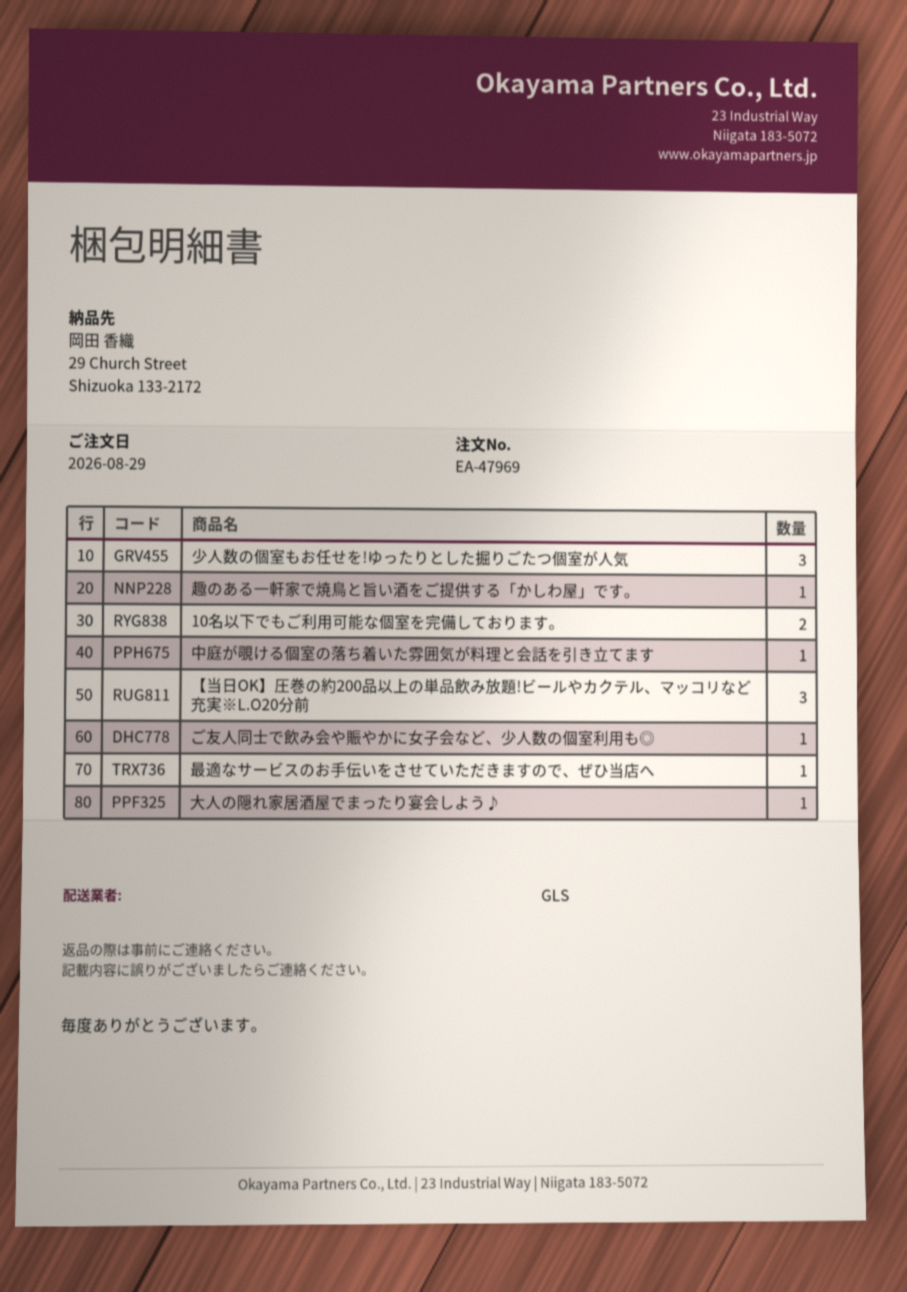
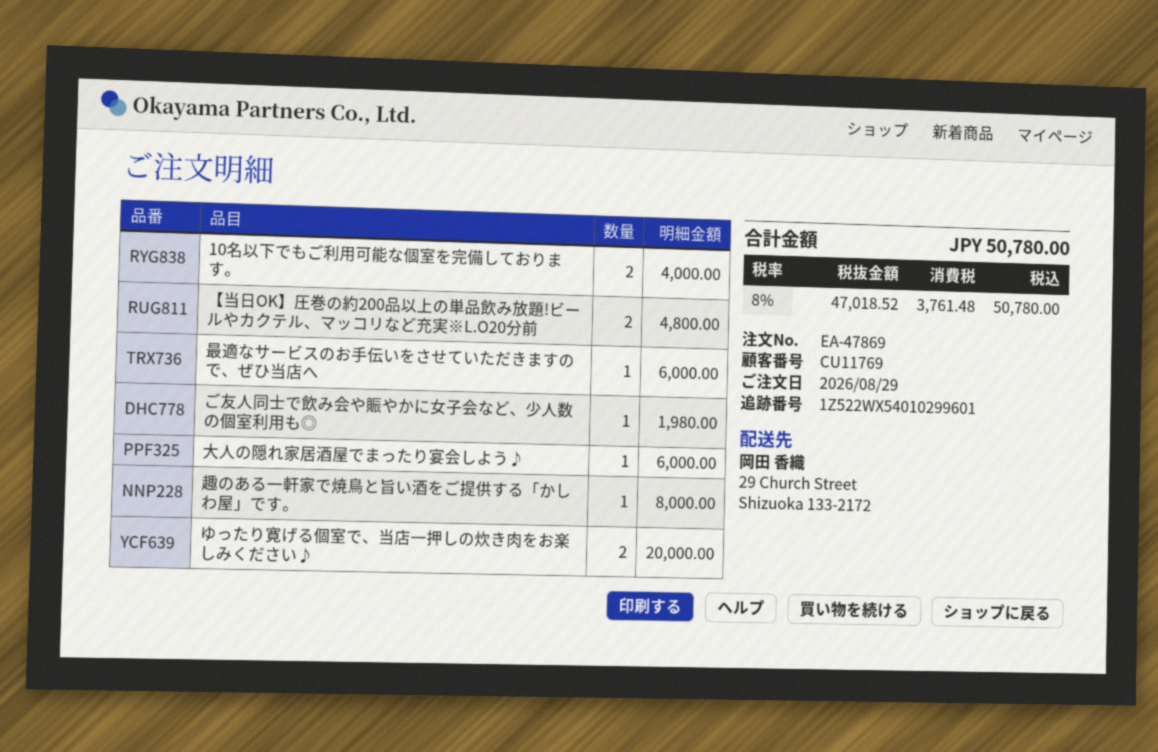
order number: EA-47969 -> EA-47869
少人数の個室もお任せを!ゆったりとした掘りごたつ個室が人気: 3 -> none
中庭が覗ける個室の落ち着いた雰囲気が料理と会話を引き立てます: 1 -> none
【当日OK】圧巻の約200品以上の単品飲み放題!ビールやカクテル、マッコリなど充実※L.O20分前: 3 -> 2
ゆったり寛げる個室で、当店一押しの炊き肉をお楽しみください♪: none -> 2

